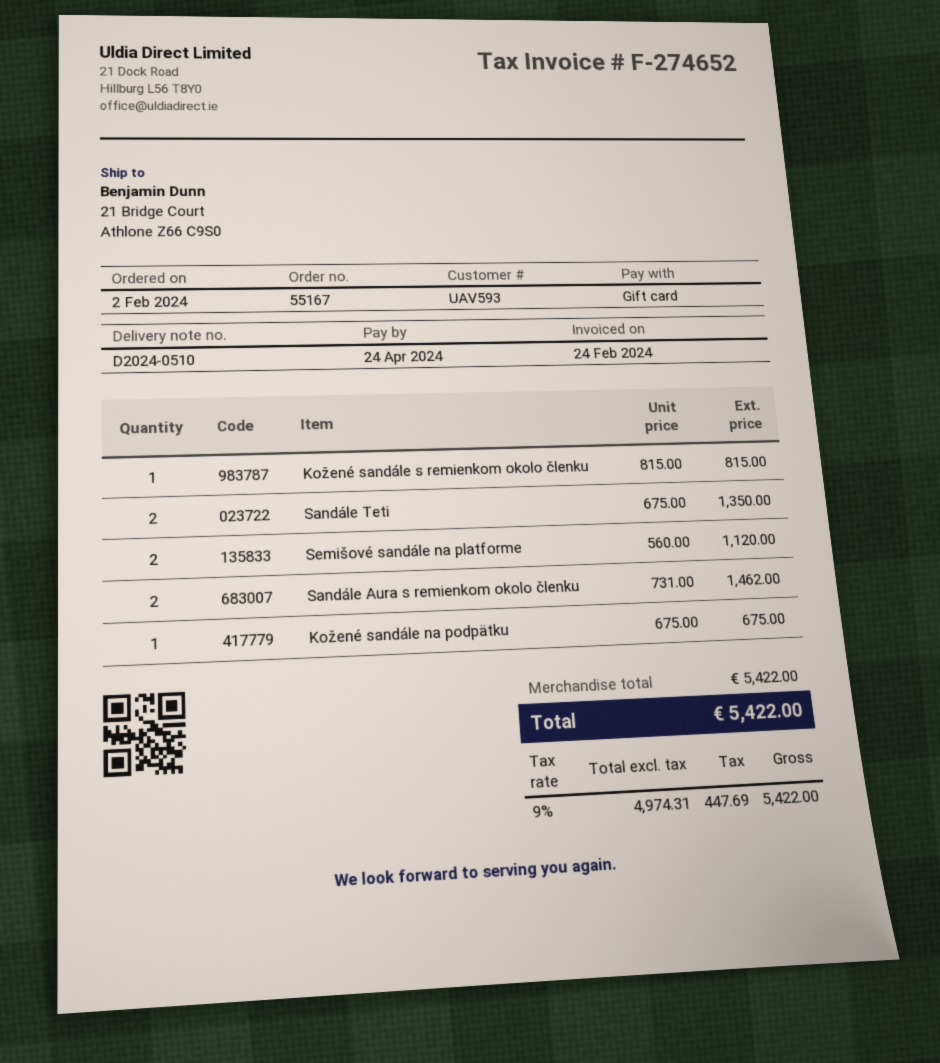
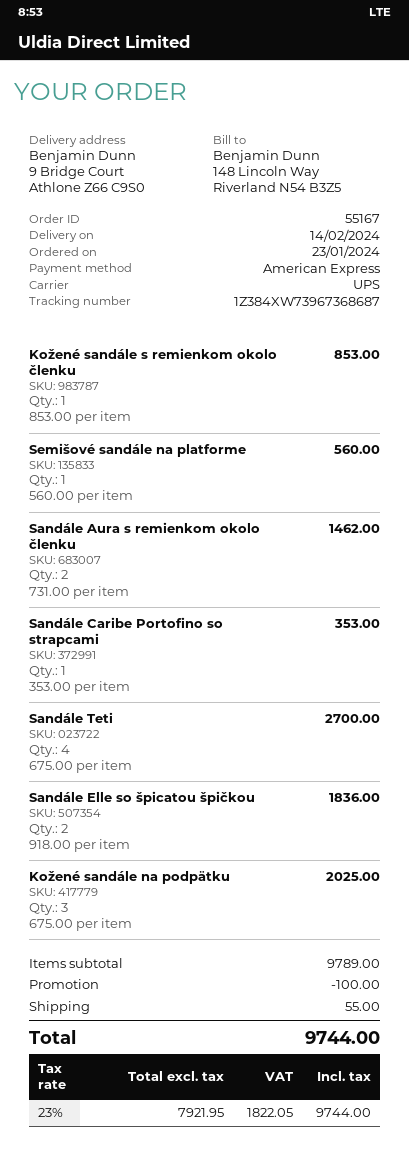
order date: 2024-02-02 -> 2024-01-23
payment method: gift card -> American Express
ship to: 21 Bridge Court, Athlone Z66 C9S0 -> 9 Bridge Court, Athlone Z66 C9S0
Kožené sandále s remienkom okolo členku: 1 x 815.00 = 815.00 -> 1 x 853.00 = 853.00
Sandále Teti: 2 x 675.00 = 1350.00 -> 4 x 675.00 = 2700.00
Semišové sandále na platforme: 2 x 560.00 = 1120.00 -> 1 x 560.00 = 560.00
Kožené sandále na podpätku: 1 x 675.00 = 675.00 -> 3 x 675.00 = 2025.00
Sandále Caribe Portofino so strapcami: none -> 1 x 353.00 = 353.00
Sandále Elle so špicatou špičkou: none -> 2 x 918.00 = 1836.00
subtotal: 5422.00 -> 9789.00
discount: none -> 100.00
shipping: none -> 55.00
net: 4974.31 -> 7921.95
tax: 9% = 447.69 -> 23% = 1822.05
total: 5422.00 -> 9744.00

